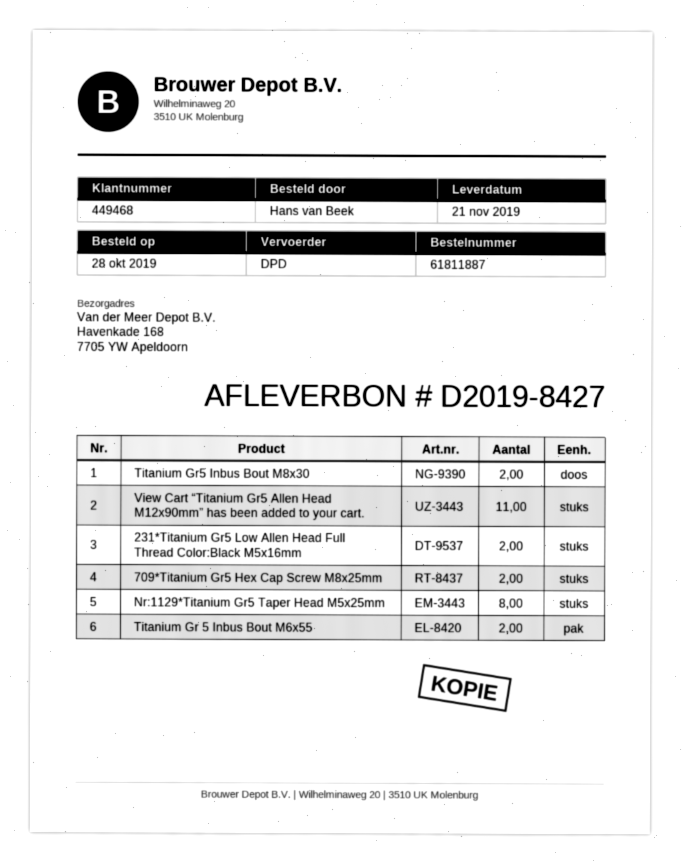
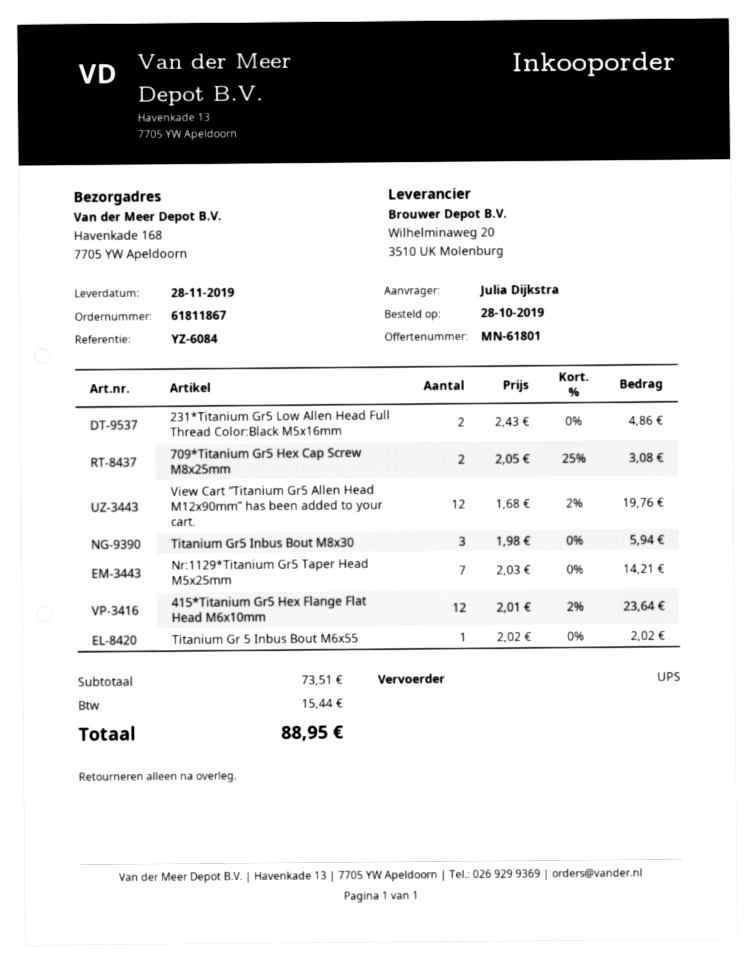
order number: 61811887 -> 61811867
delivery date: 2019-11-21 -> 2019-11-28
ordered by: Hans van Beek -> Julia Dijkstra
shipping method: DPD -> UPS
Titanium Gr5 Inbus Bout M8x30: 2 -> 3
View Cart “Titanium Gr5 Allen Head M12x90mm” has been added to your cart.: 11 -> 12
Nr:1129*Titanium Gr5 Taper Head M5x25mm: 8 -> 7
Titanium Gr 5 Inbus Bout M6x55: 2 -> 1
415*Titanium Gr5 Hex Flange Flat Head M6x10mm: none -> 12

